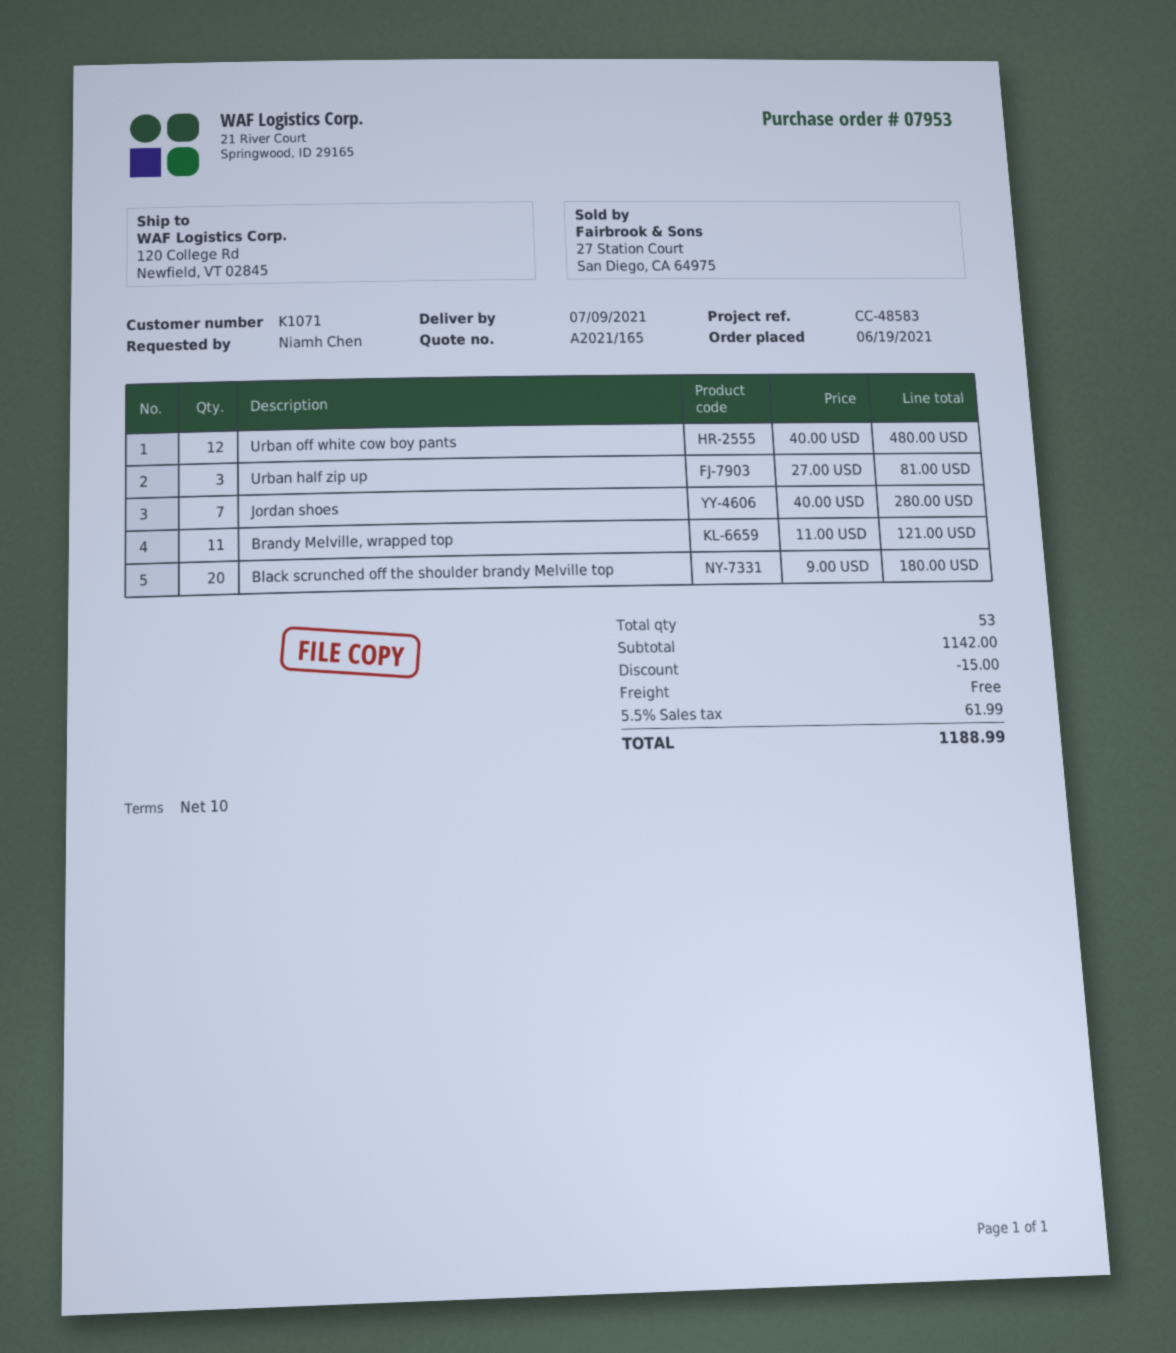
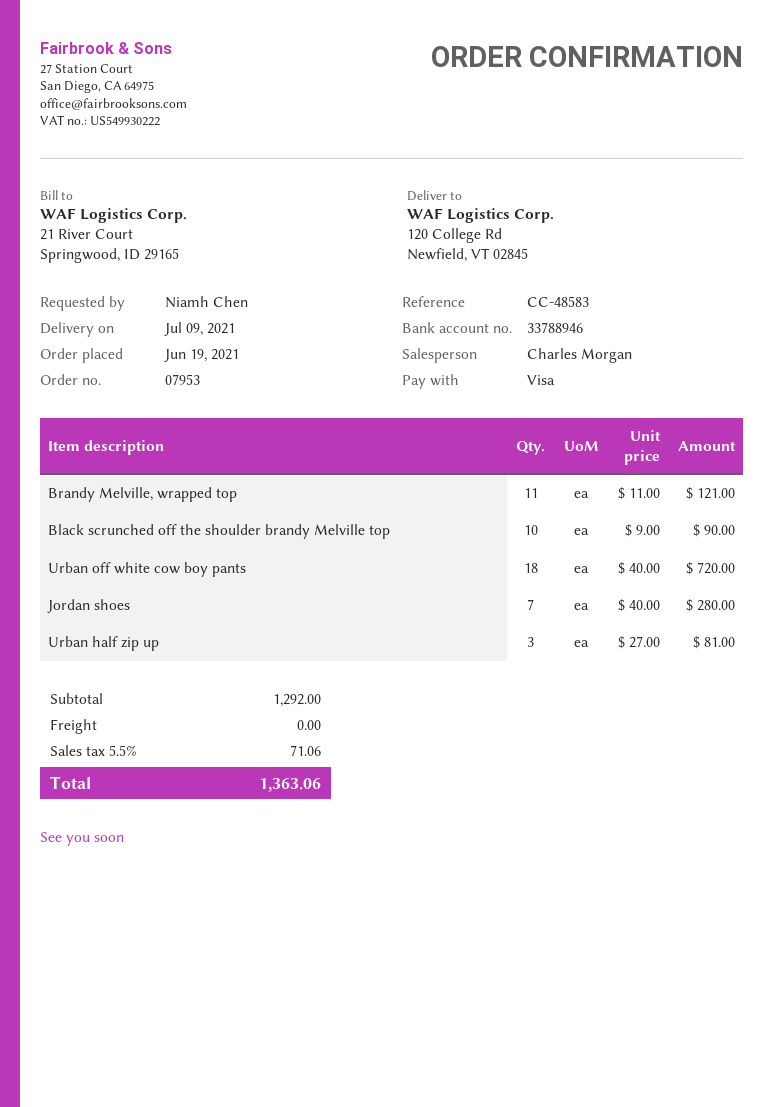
Urban off white cow boy pants: 12 x 40.00 = 480.00 -> 18 x 40.00 = 720.00
Black scrunched off the shoulder brandy Melville top: 20 x 9.00 = 180.00 -> 10 x 9.00 = 90.00
subtotal: 1142.00 -> 1292.00
discount: 15.00 -> none
tax: 5.5% = 61.99 -> 5.5% = 71.06
total: 1188.99 -> 1363.06

